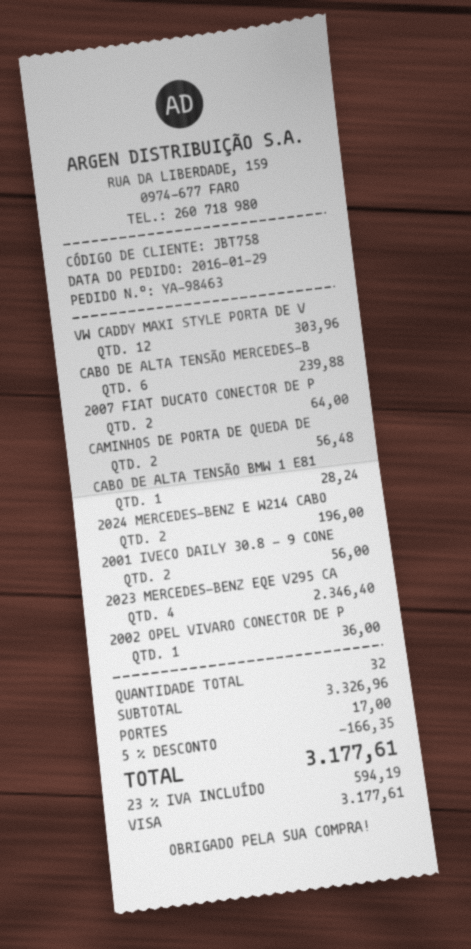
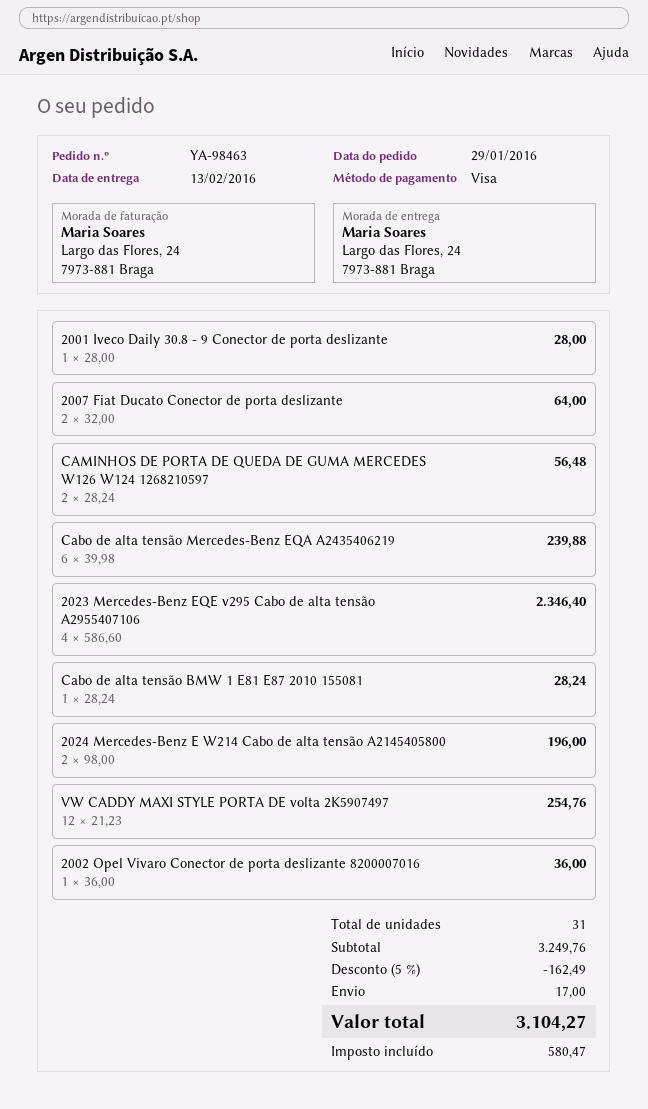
VW CADDY MAXI STYLE PORTA DE V: 12 for 303.96 -> 12 for 254.76
2001 IVECO DAILY 30.8 - 9 CONE: 2 for 56.00 -> 1 for 28.00
total quantity: 32 -> 31
subtotal: 3326.96 -> 3249.76
discount: 5% = 166.35 -> 5% = 162.49
tax: 594.19 -> 580.47
total: 3177.61 -> 3104.27

